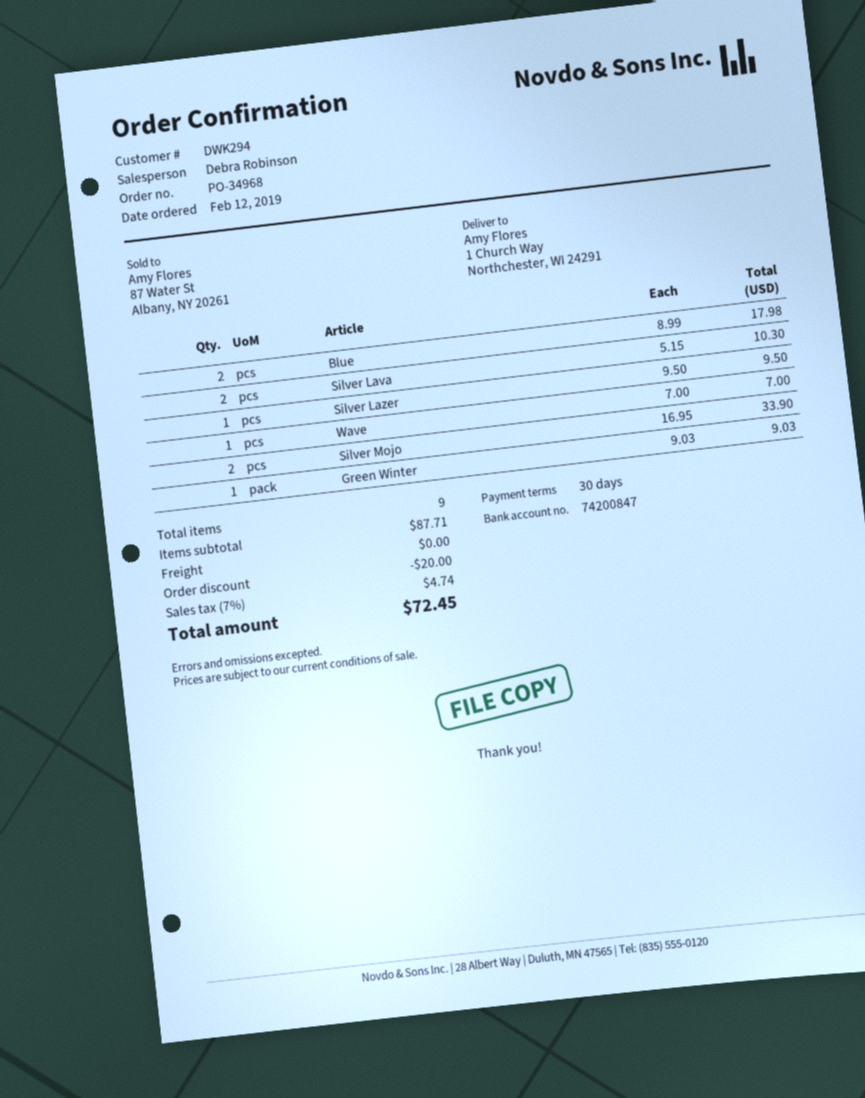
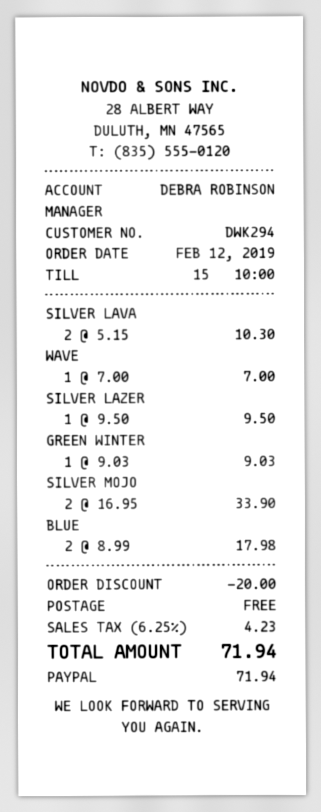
tax: 7% = 4.74 -> 6.25% = 4.23
total: 72.45 -> 71.94

